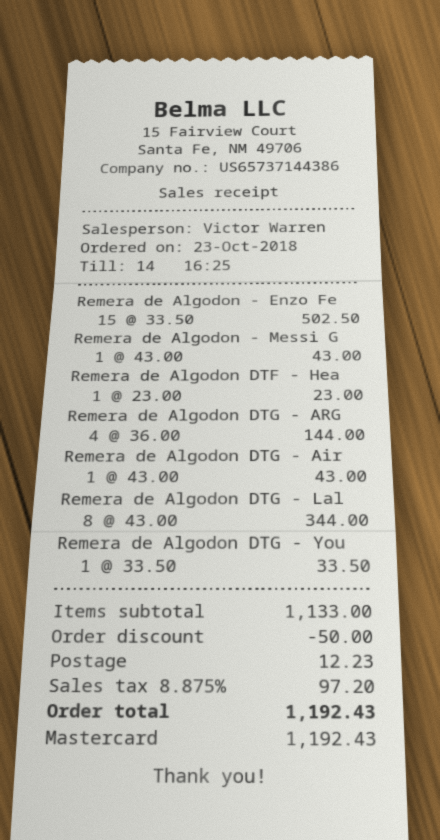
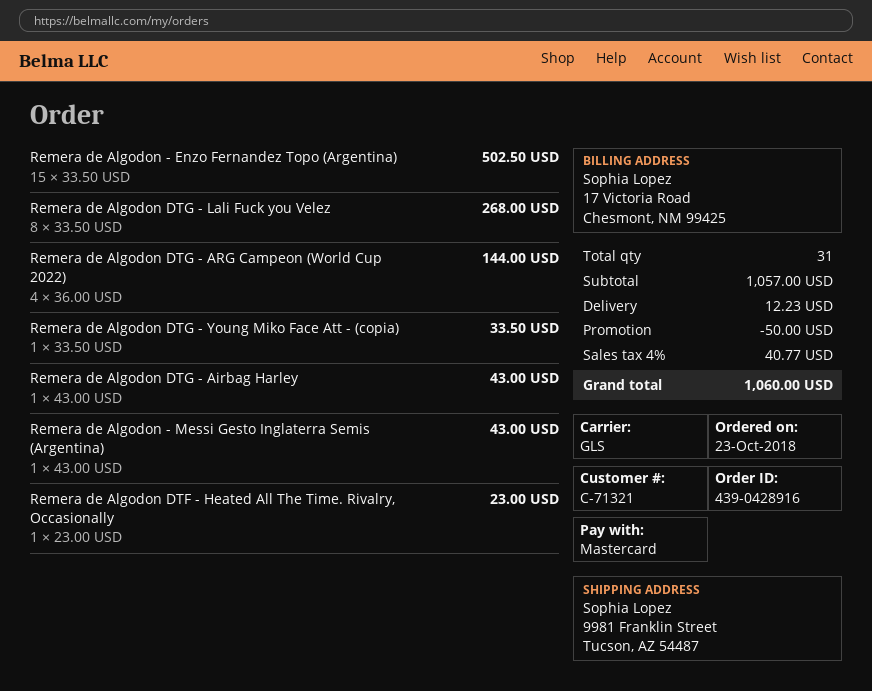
Remera de Algodon DTG - Lal: 8 x 43.00 = 344.00 -> 8 x 33.50 = 268.00
subtotal: 1133.00 -> 1057.00
tax: 8.875% = 97.20 -> 4% = 40.77
total: 1192.43 -> 1060.00

